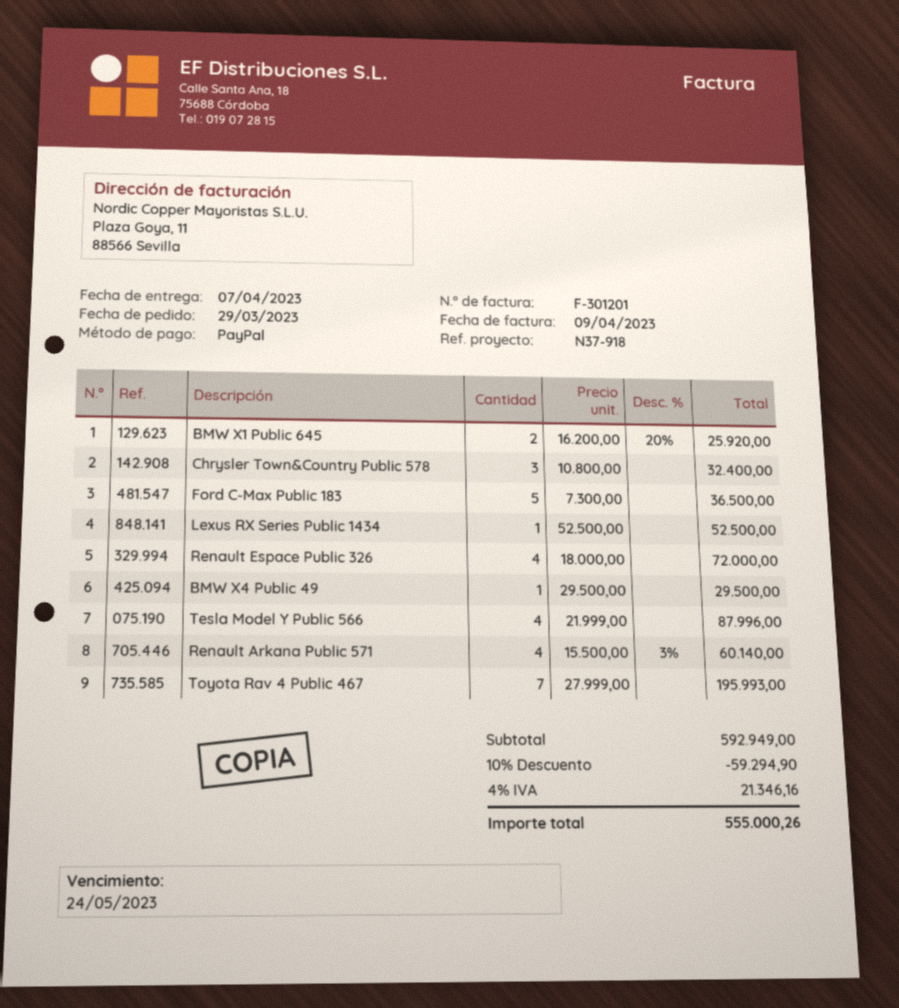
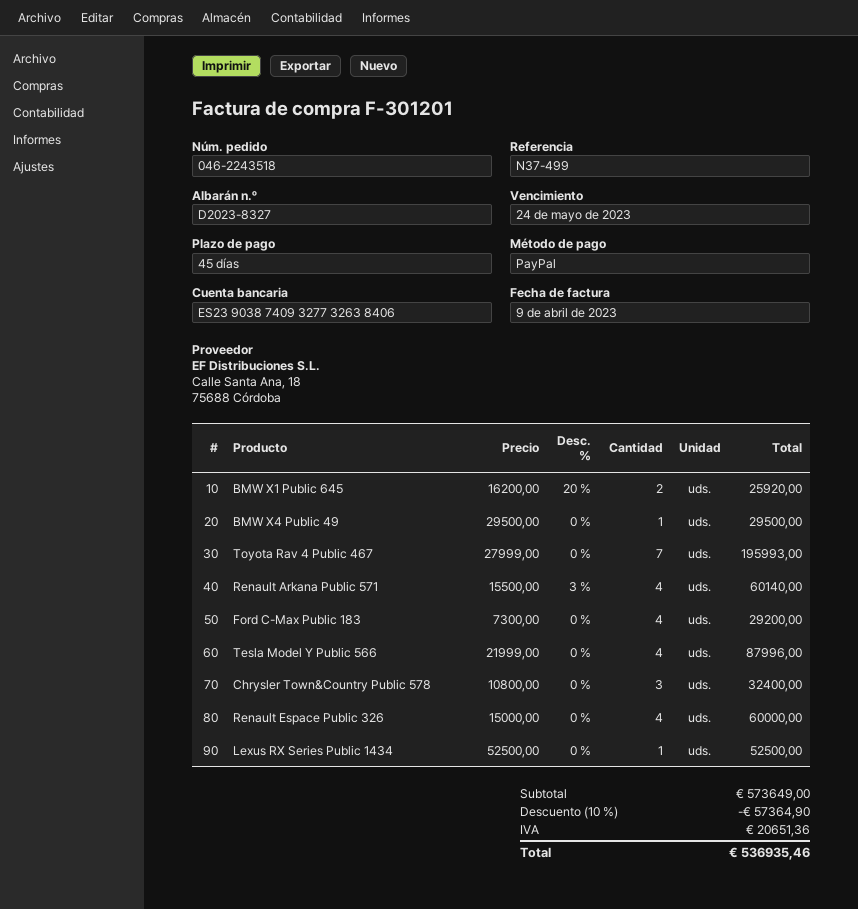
reference: N37-918 -> N37-499
Ford C-Max Public 183: 5 x 7300.00 = 36500.00 -> 4 x 7300.00 = 29200.00
Renault Espace Public 326: 4 x 18000.00 = 72000.00 -> 4 x 15000.00 = 60000.00
subtotal: 592949.00 -> 573649.00
discount: 10% = 59294.90 -> 10% = 57364.90
tax: 21346.16 -> 20651.36
total: 555000.26 -> 536935.46

